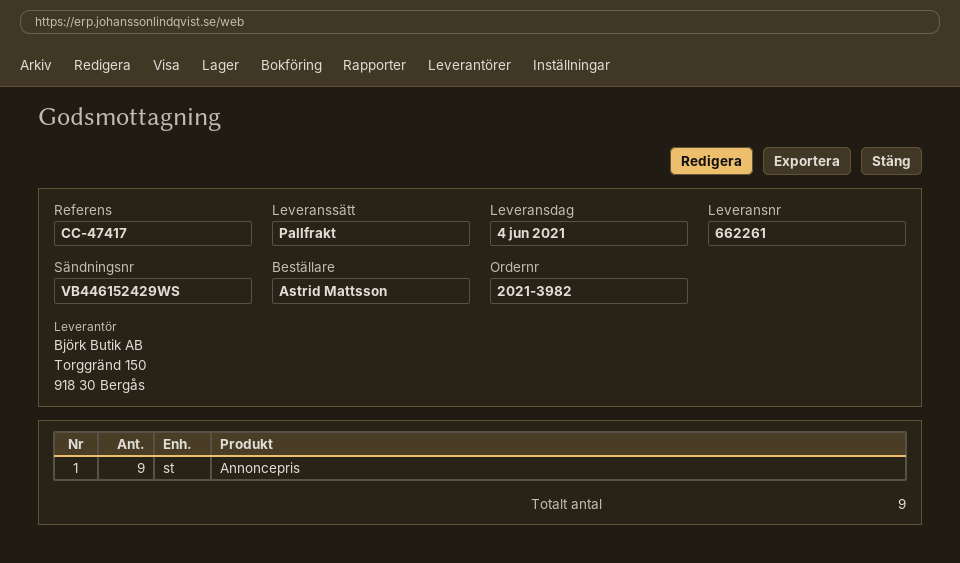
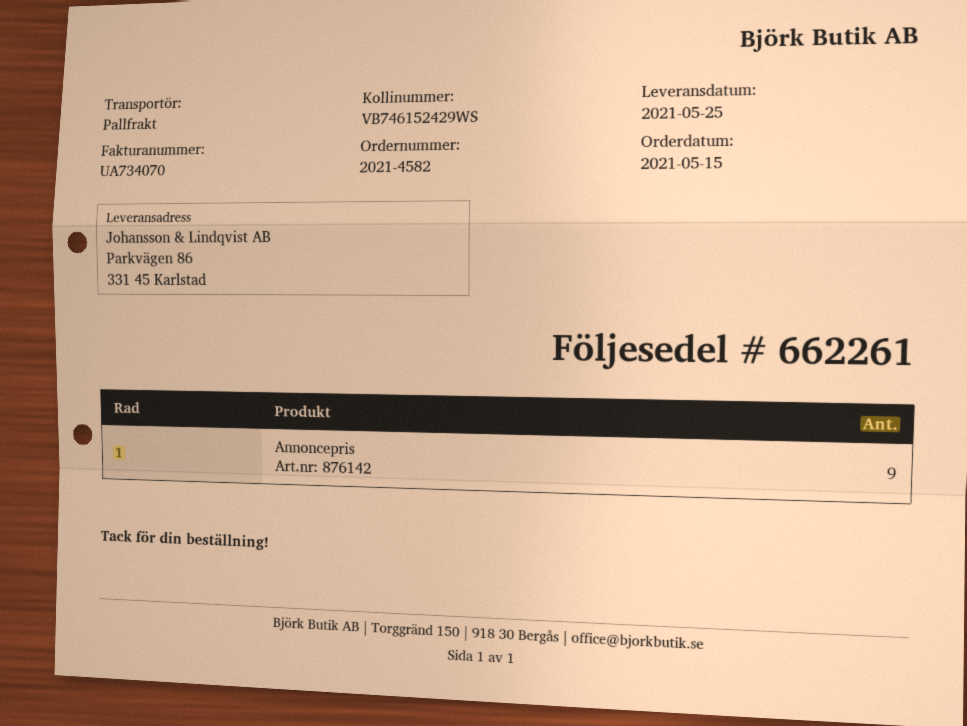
order number: 2021-3982 -> 2021-4582
delivery date: 2021-06-04 -> 2021-05-25
tracking number: VB446152429WS -> VB746152429WS

